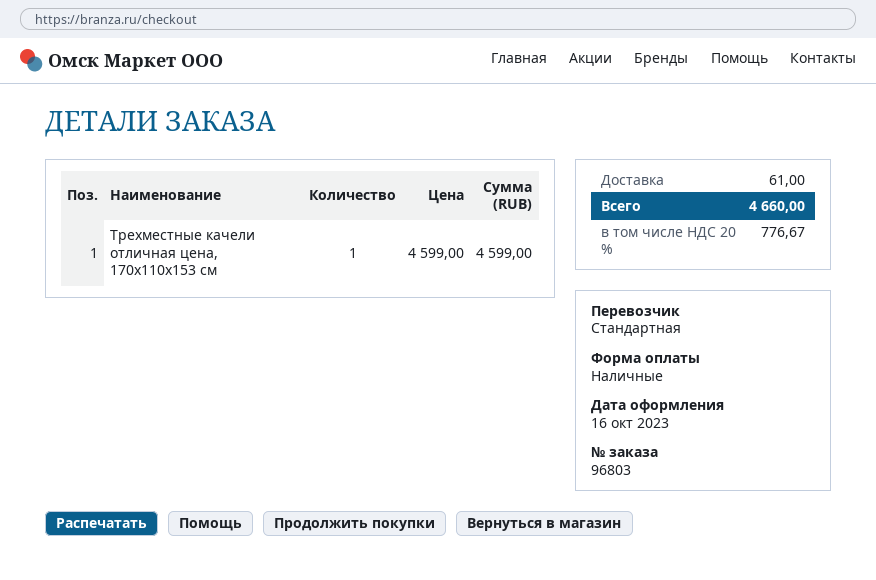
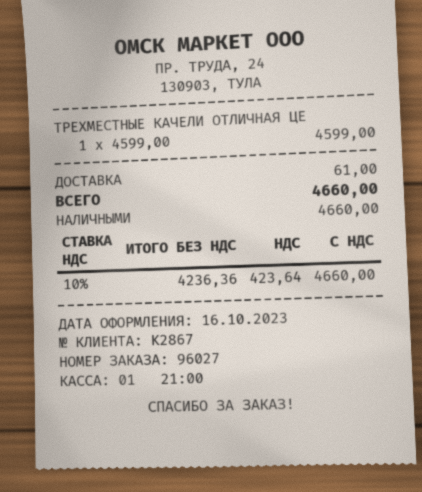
order number: 96803 -> 96027
tax: 20% = 776.67 -> 10% = 423.64

